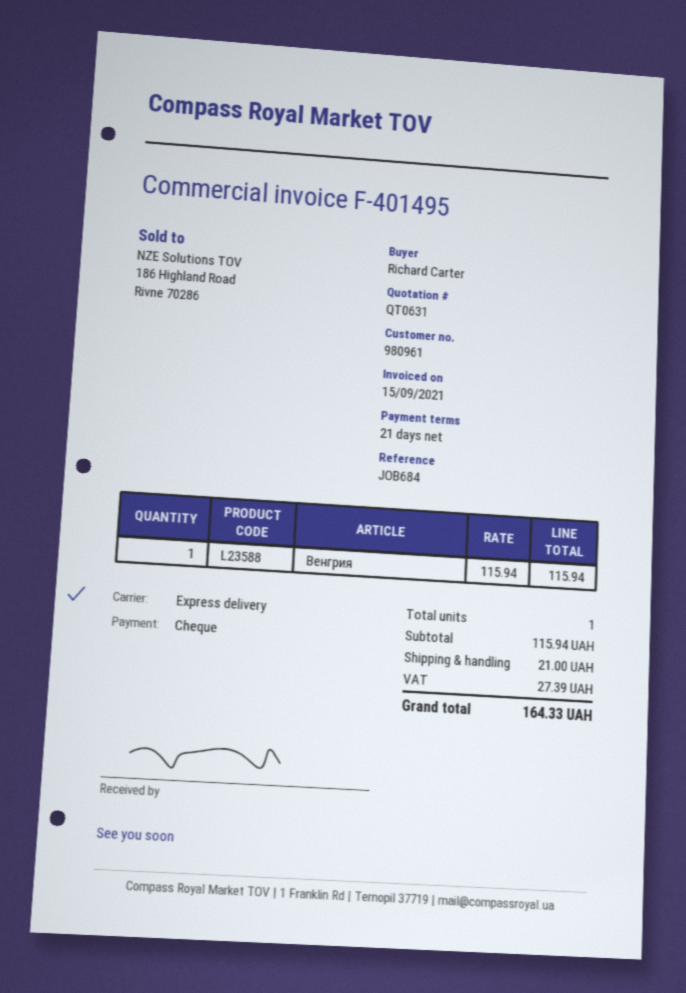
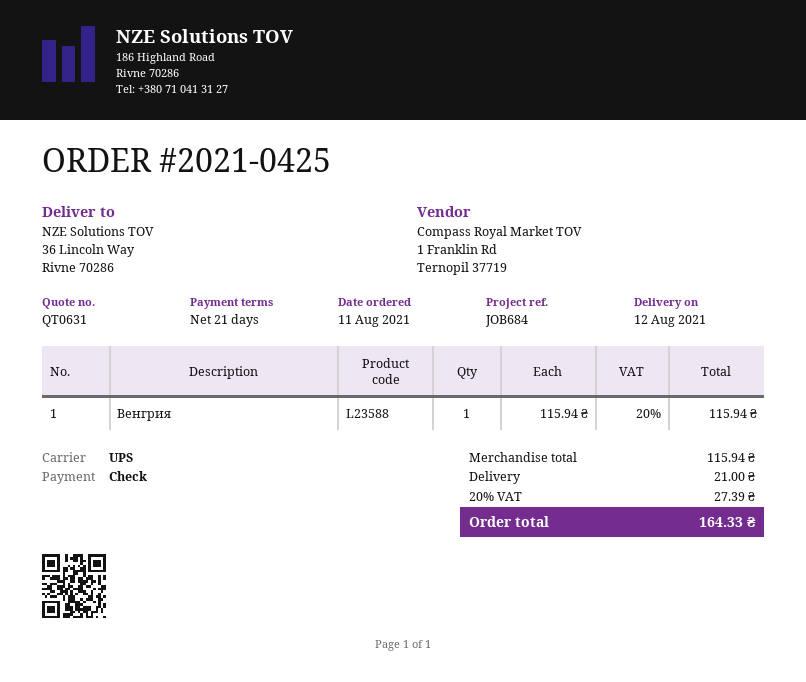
shipping method: express -> UPS

